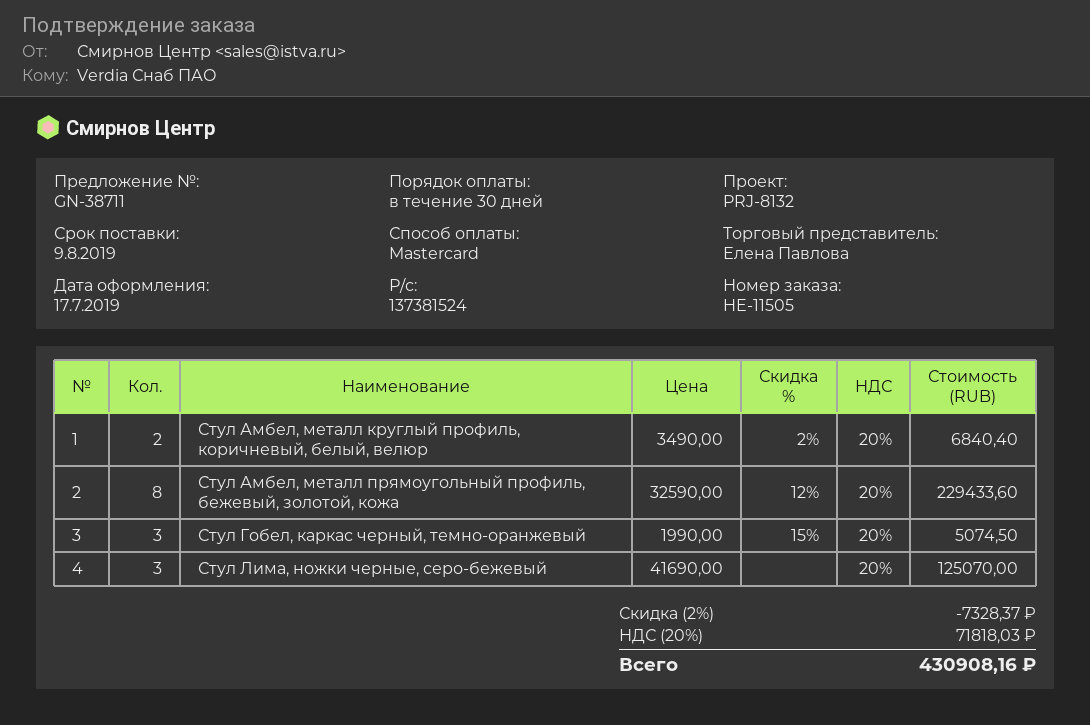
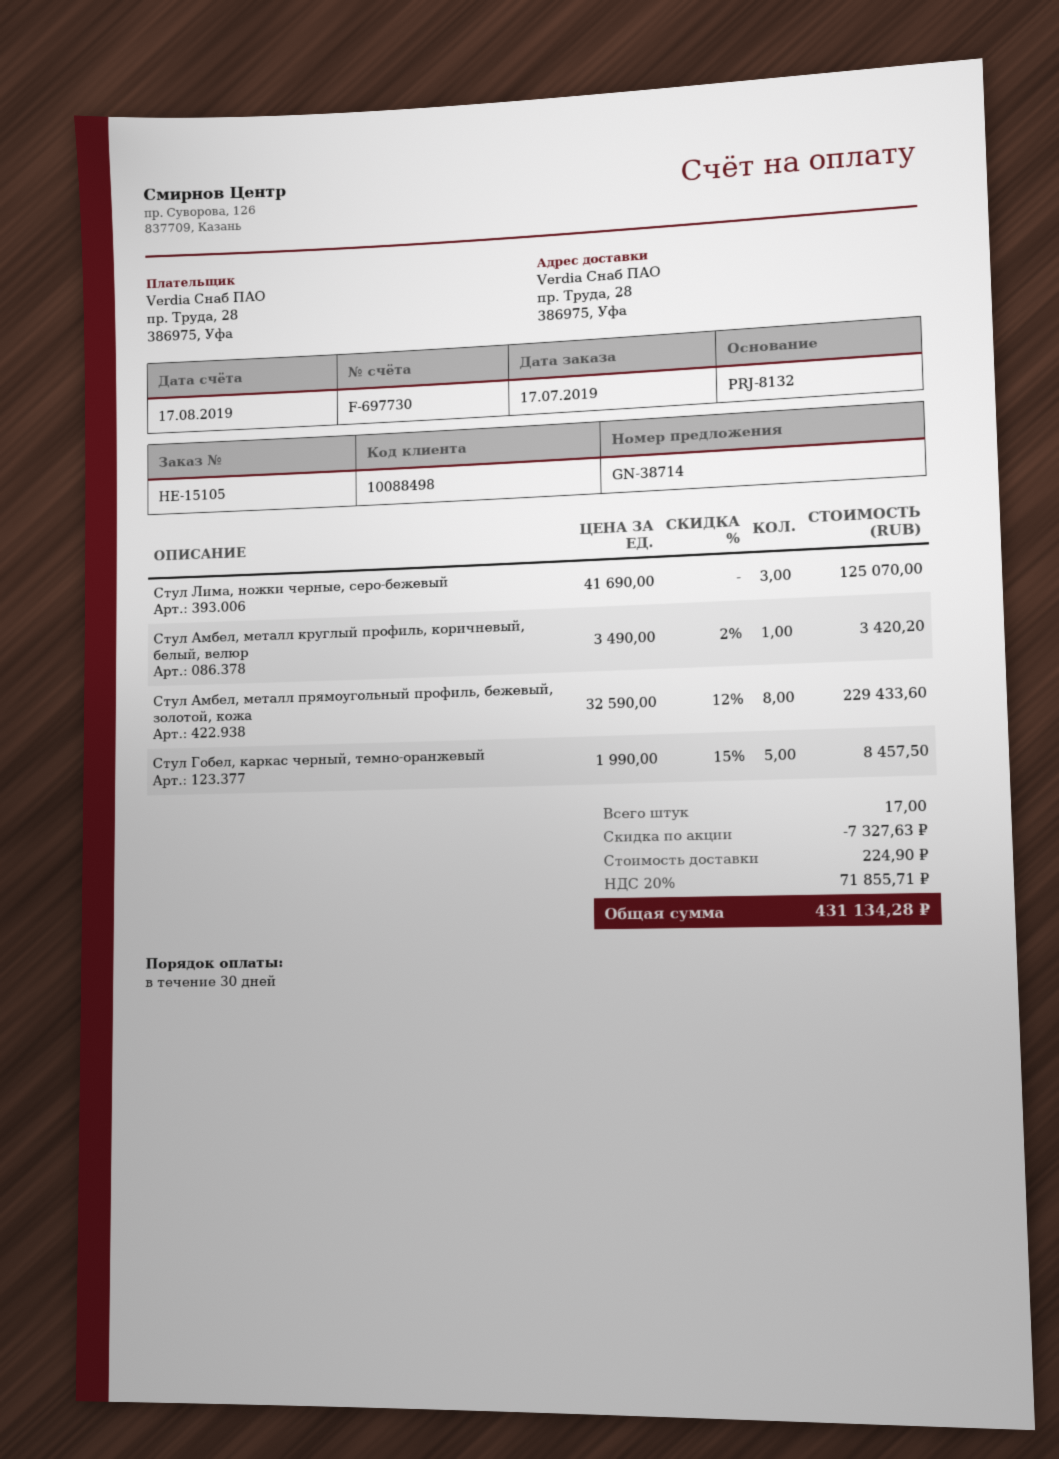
quote number: GN-38711 -> GN-38714
order number: HE-11505 -> HE-15105
Стул Амбел, металл круглый профиль, коричневый, белый, велюр: 2 x 3490.00 - 2% = 6840.40 -> 1 x 3490.00 - 2% = 3420.20
Стул Гобел, каркас черный, темно-оранжевый: 3 x 1990.00 - 15% = 5074.50 -> 5 x 1990.00 - 15% = 8457.50
discount: 7328.37 -> 7327.63
shipping: none -> 224.90
tax: 20% = 71818.03 -> 20% = 71855.71
total: 430908.16 -> 431134.28

